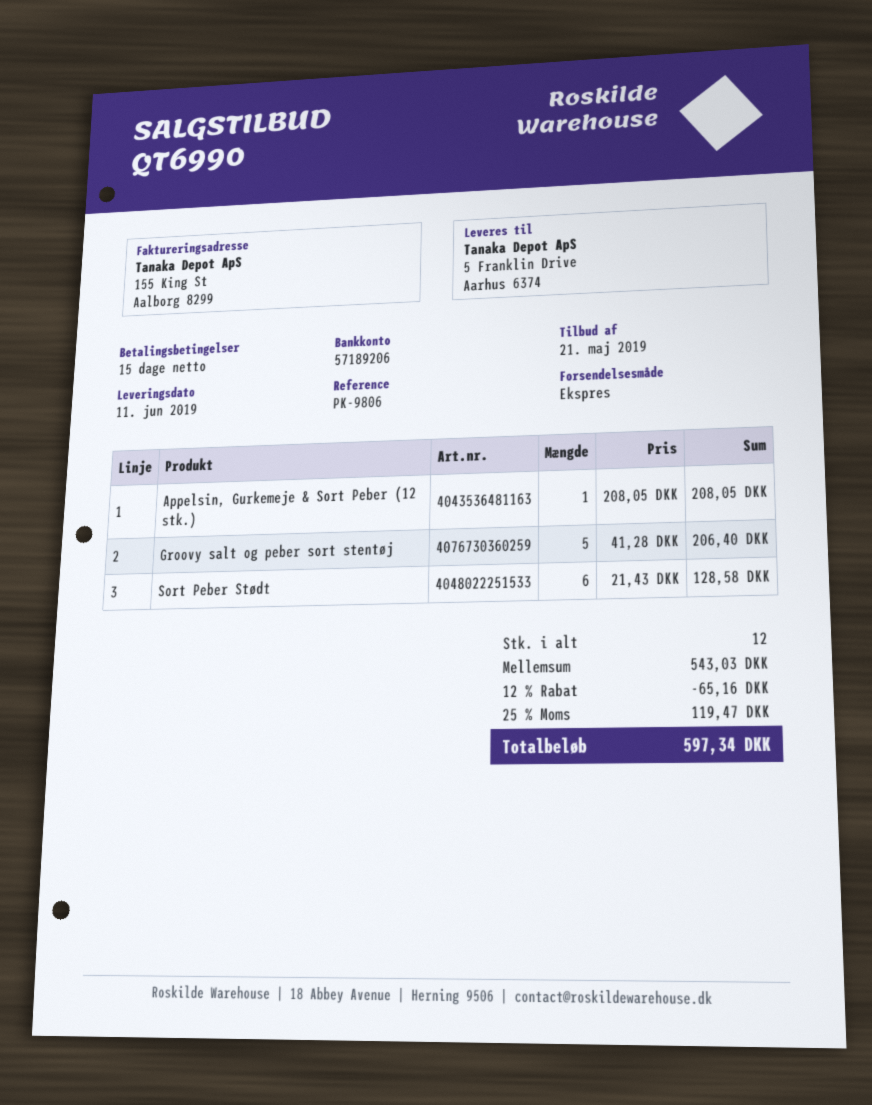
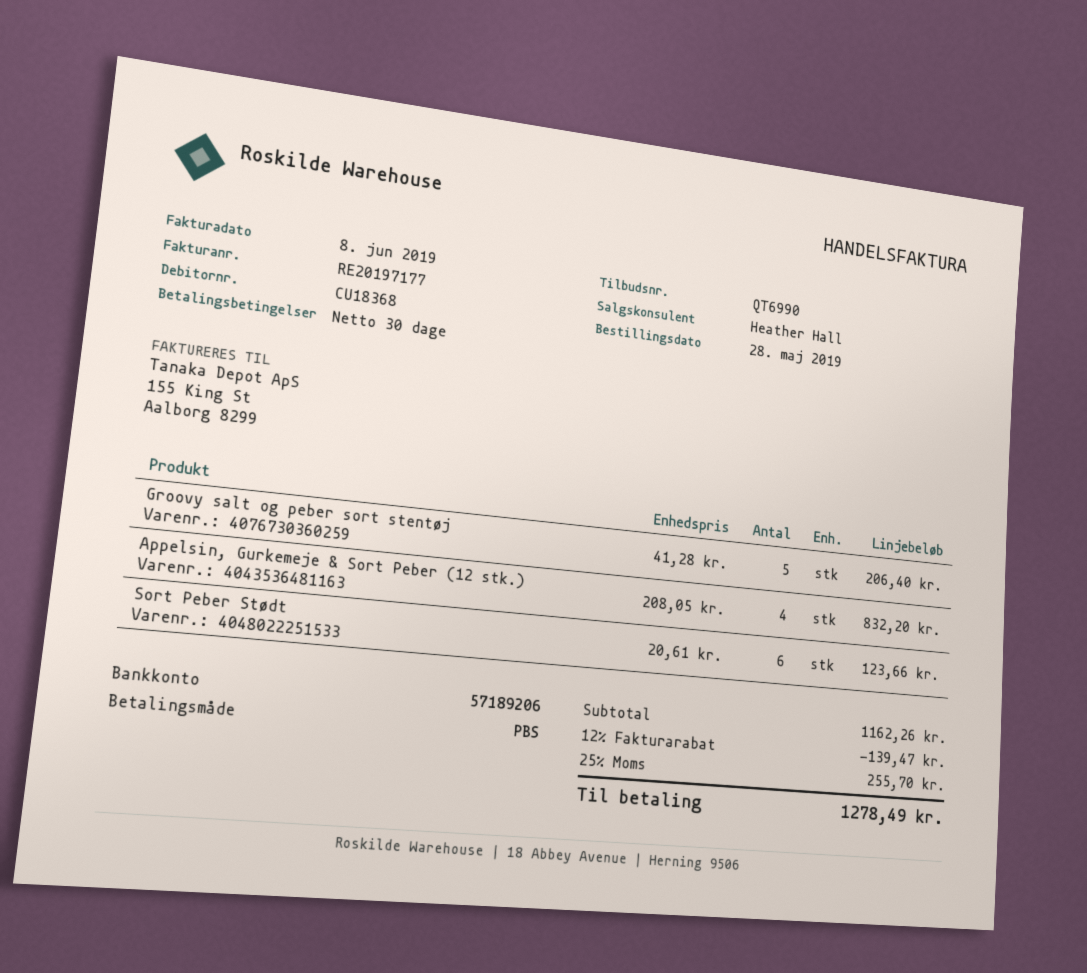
payment terms: 15 days -> 30 days
Appelsin, Gurkemeje & Sort Peber (12 stk.): 1 x 208.05 = 208.05 -> 4 x 208.05 = 832.20
Sort Peber Stødt: 6 x 21.43 = 128.58 -> 6 x 20.61 = 123.66
subtotal: 543.03 -> 1162.26
discount: 12% = 65.16 -> 12% = 139.47
tax: 25% = 119.47 -> 25% = 255.70
total: 597.34 -> 1278.49

